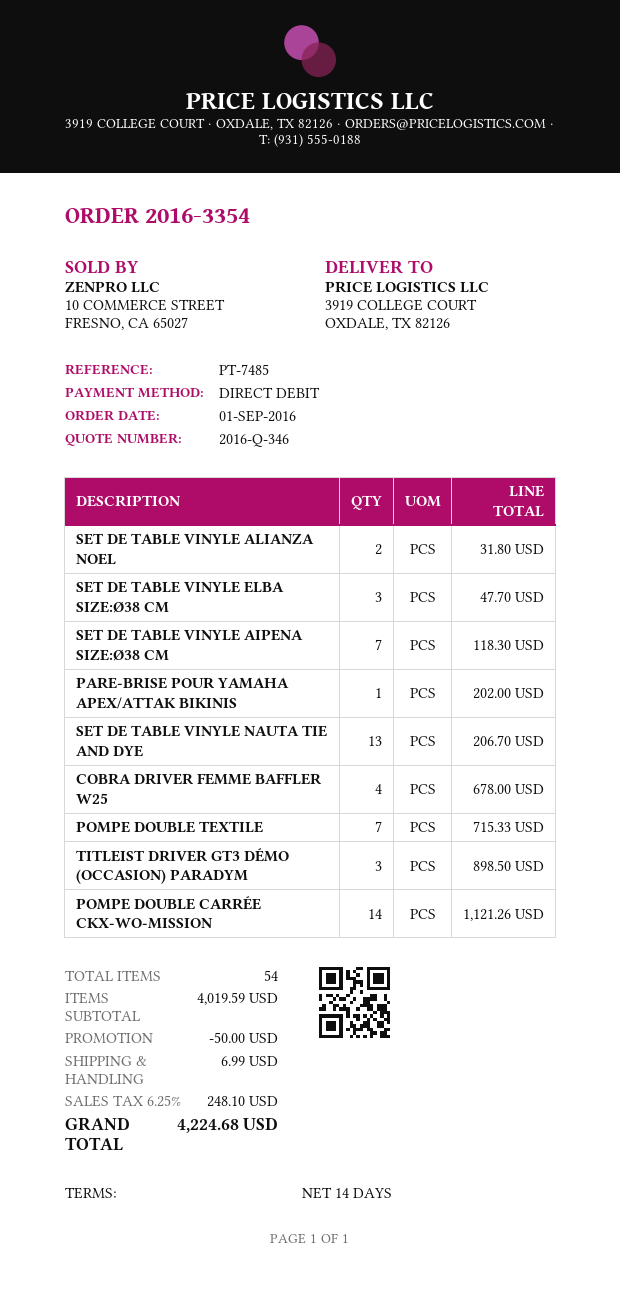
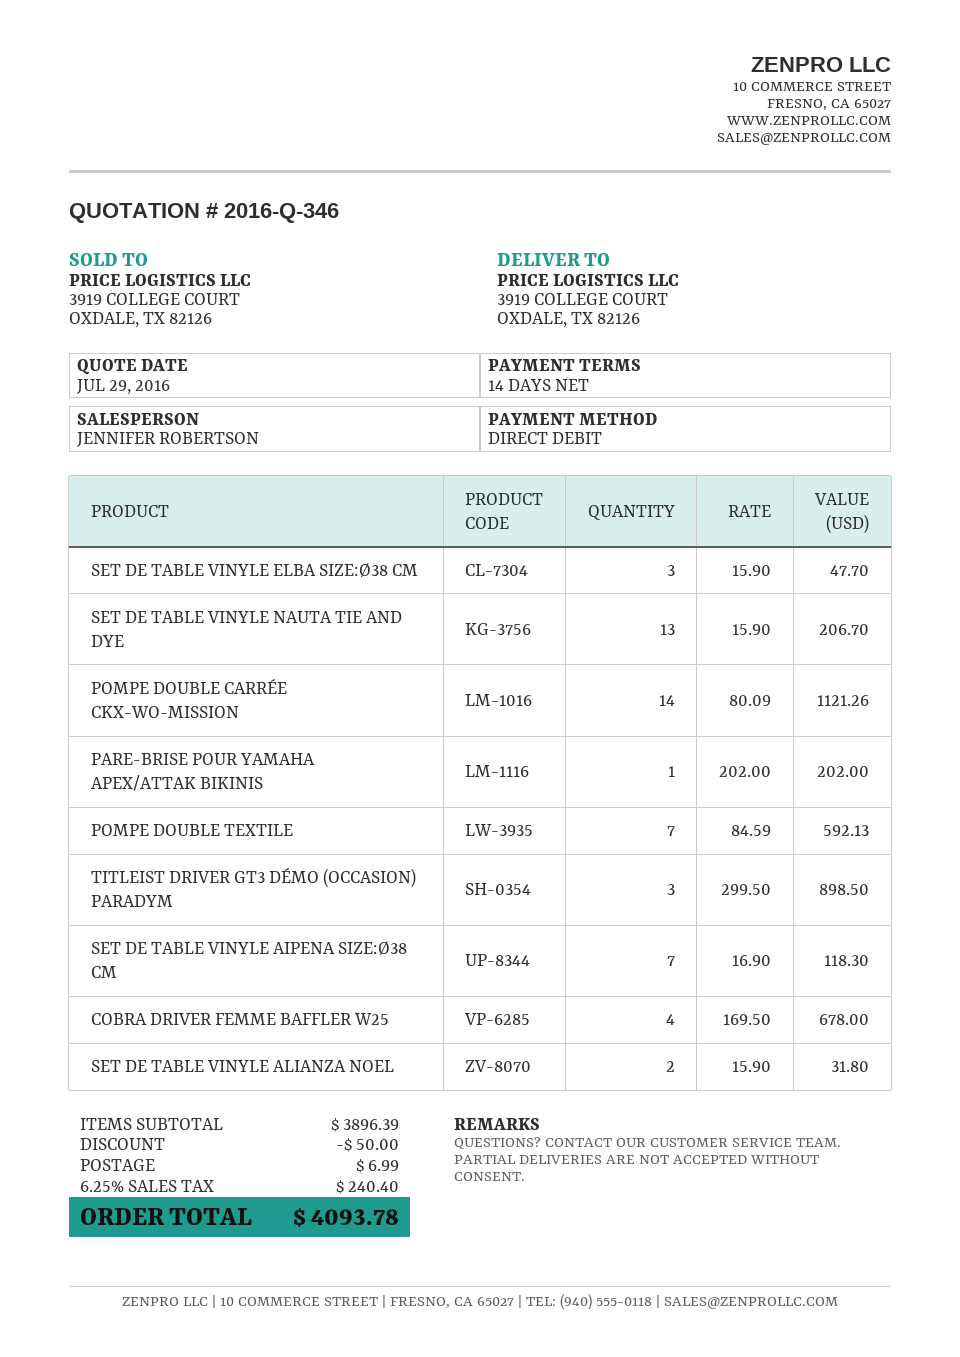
POMPE DOUBLE TEXTILE: 7 for 715.33 -> 7 for 592.13
subtotal: 4019.59 -> 3896.39
tax: 6.25% = 248.10 -> 6.25% = 240.40
total: 4224.68 -> 4093.78

